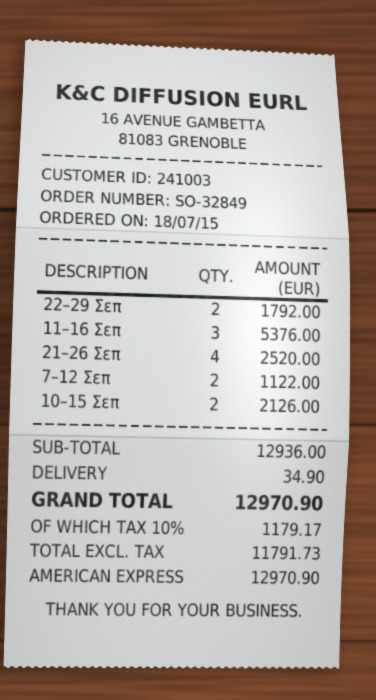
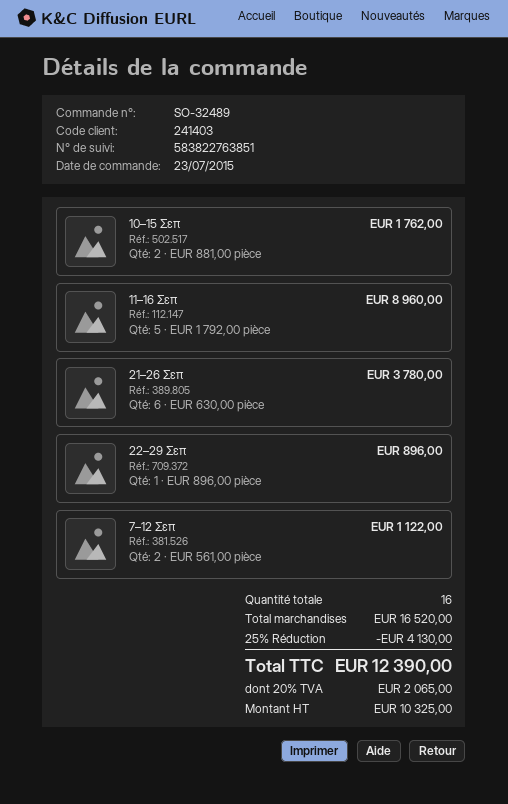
order number: SO-32849 -> SO-32489
order date: 2015-07-18 -> 2015-07-23
customer number: 241003 -> 241403
22–29 Σεπ: 2 for 1792.00 -> 1 for 896.00
11–16 Σεπ: 3 for 5376.00 -> 5 for 8960.00
21–26 Σεπ: 4 for 2520.00 -> 6 for 3780.00
10–15 Σεπ: 2 for 2126.00 -> 2 for 1762.00
subtotal: 12936.00 -> 16520.00
discount: none -> 25% = 4130.00
shipping: 34.90 -> none
net: 11791.73 -> 10325.00
tax: 10% = 1179.17 -> 20% = 2065.00
total: 12970.90 -> 12390.00

